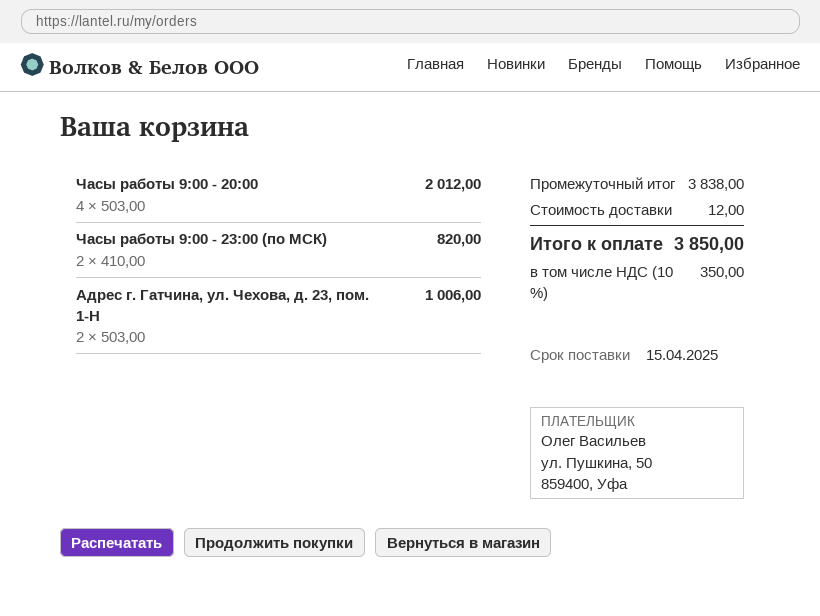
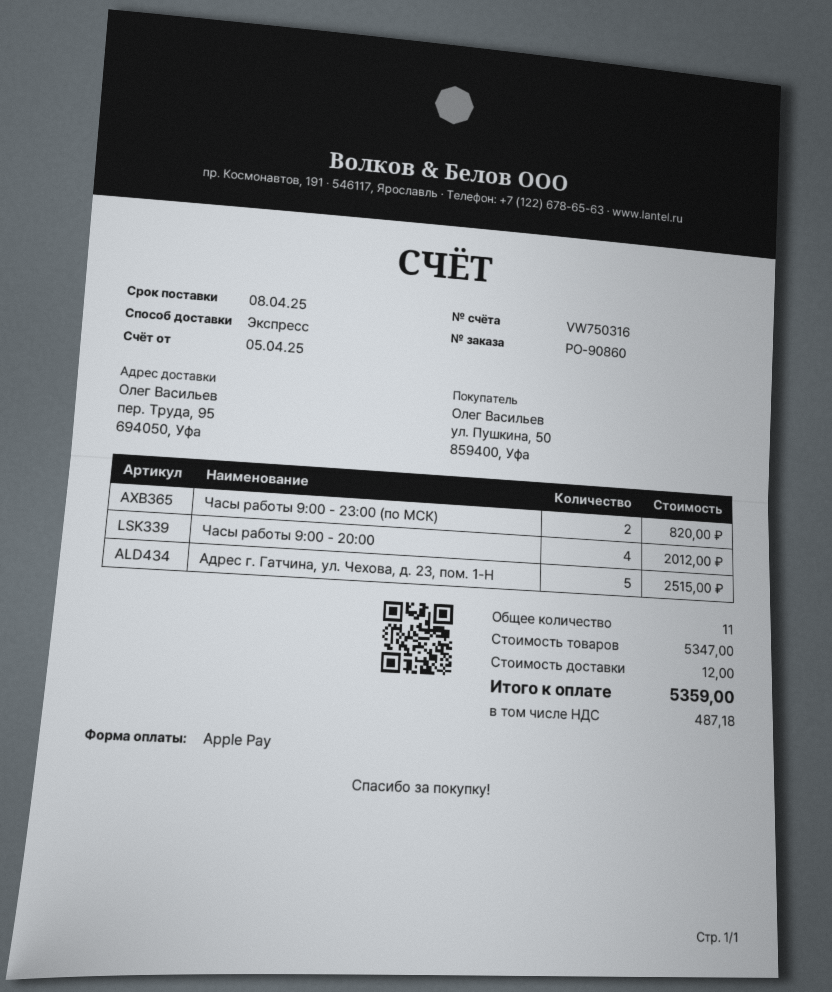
delivery date: 2025-04-15 -> 2025-04-08
Адрес г. Гатчина, ул. Чехова, д. 23, пом. 1-Н: 2 for 1006.00 -> 5 for 2515.00
subtotal: 3838.00 -> 5347.00
tax: 350.00 -> 487.18
total: 3850.00 -> 5359.00

